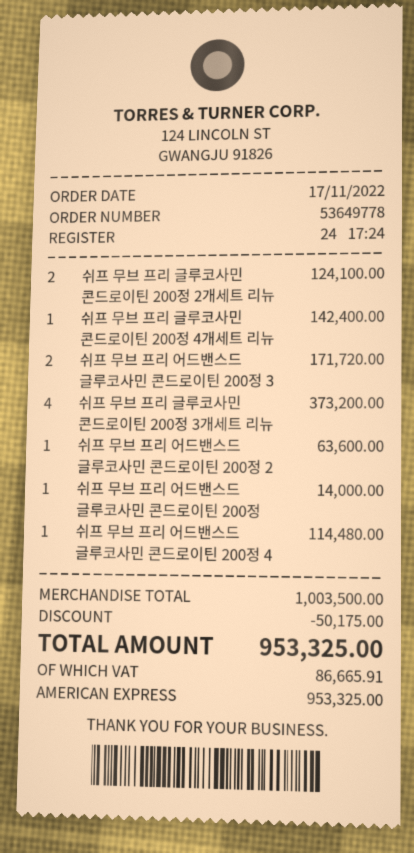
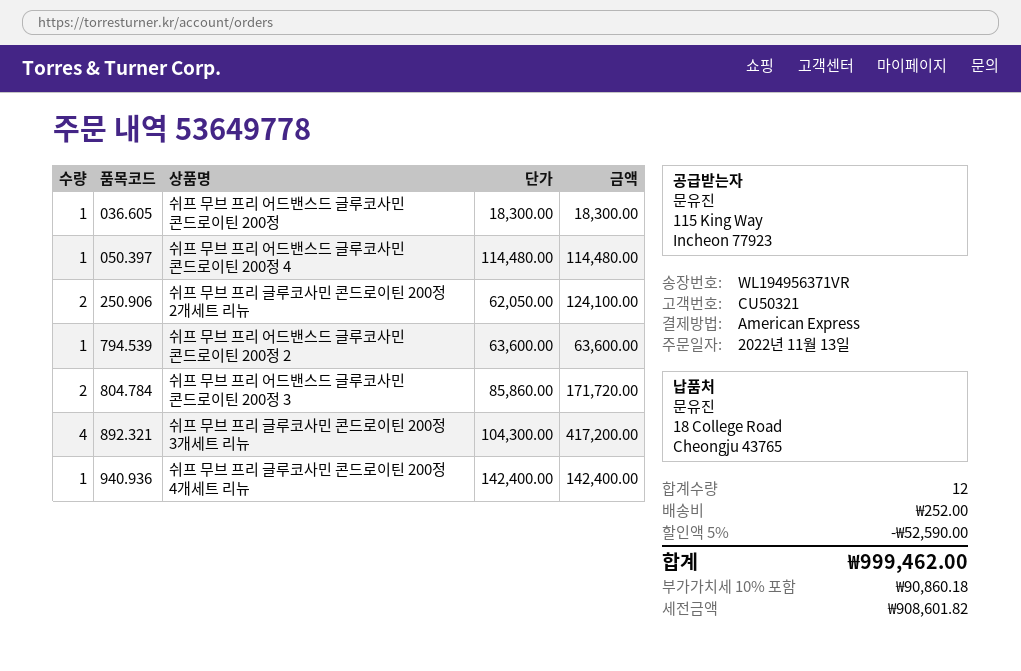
order date: 2022-11-17 -> 2022-11-13
쉬프 무브 프리 글루코사민 콘드로이틴 200정 3개세트 리뉴: 4 for 373200.00 -> 4 for 417200.00
쉬프 무브 프리 어드밴스드 글루코사민 콘드로이틴 200정: 1 for 14000.00 -> 1 for 18300.00
discount: 50175.00 -> 52590.00
shipping: none -> 252.00
tax: 86665.91 -> 90860.18
total: 953325.00 -> 999462.00

